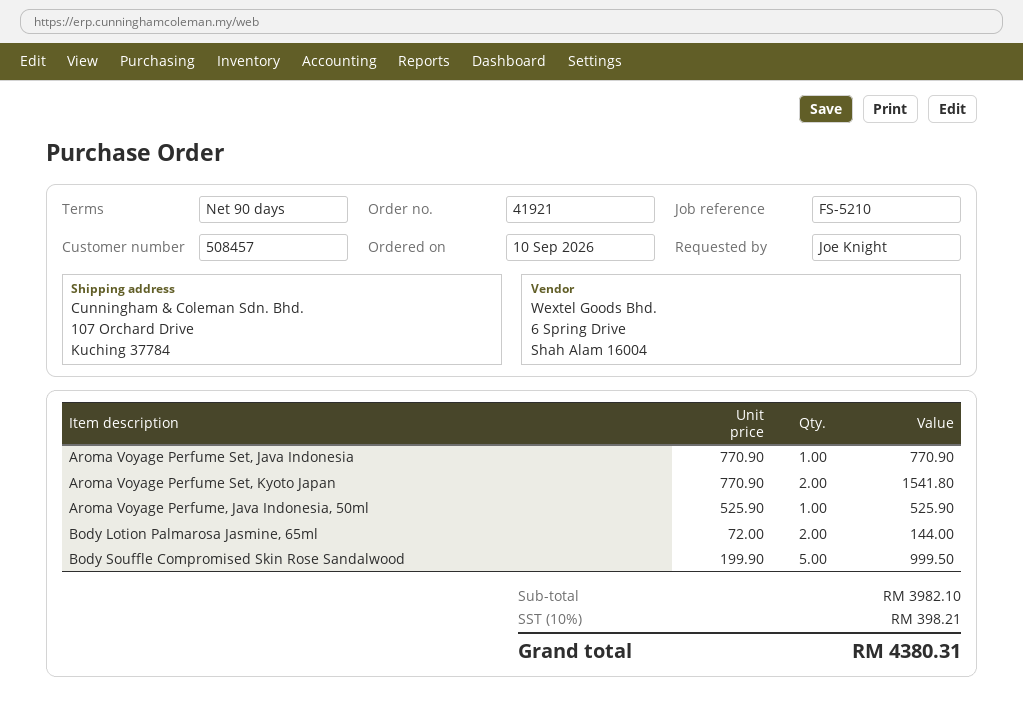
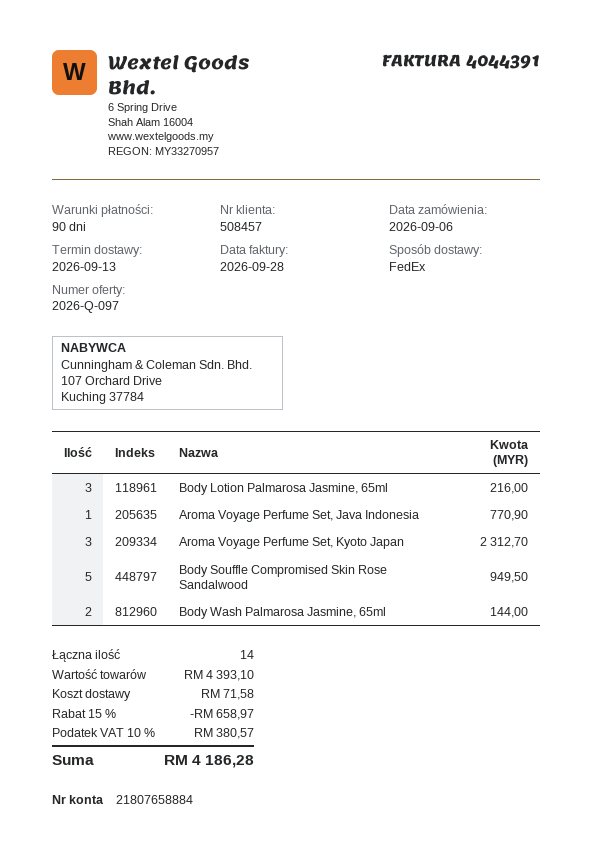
order date: 2026-09-10 -> 2026-09-06
Aroma Voyage Perfume Set, Kyoto Japan: 2 for 1541.80 -> 3 for 2312.70
Aroma Voyage Perfume, Java Indonesia, 50ml: 1 for 525.90 -> none
Body Lotion Palmarosa Jasmine, 65ml: 2 for 144.00 -> 3 for 216.00
Body Souffle Compromised Skin Rose Sandalwood: 5 for 999.50 -> 5 for 949.50
Body Wash Palmarosa Jasmine, 65ml: none -> 2 for 144.00
subtotal: 3982.10 -> 4393.10
discount: none -> 15% = 658.97
shipping: none -> 71.58
tax: 10% = 398.21 -> 10% = 380.57
total: 4380.31 -> 4186.28

